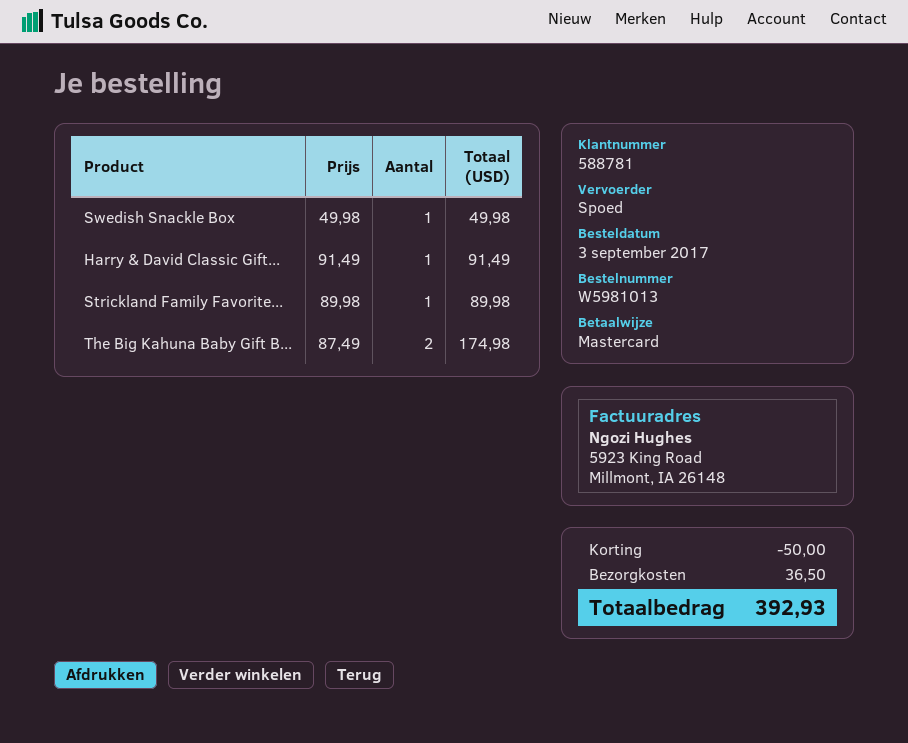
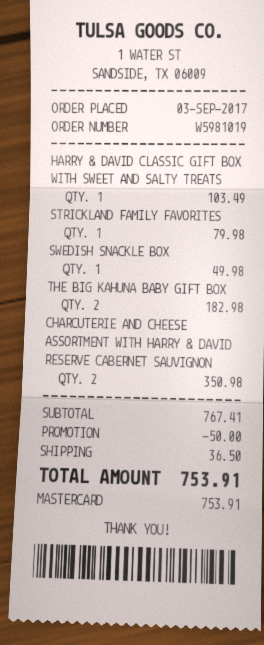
order number: W5981013 -> W5981019
Harry & David Classic Gift...: 1 for 91.49 -> 1 for 103.49
Strickland Family Favorite...: 1 for 89.98 -> 1 for 79.98
The Big Kahuna Baby Gift B...: 2 for 174.98 -> 2 for 182.98
CHARCUTERIE AND CHEESE ASSORTMENT WITH HARRY & DAVID RESERVE CABERNET SAUVIGNON: none -> 2 for 350.98
total: 392.93 -> 753.91

